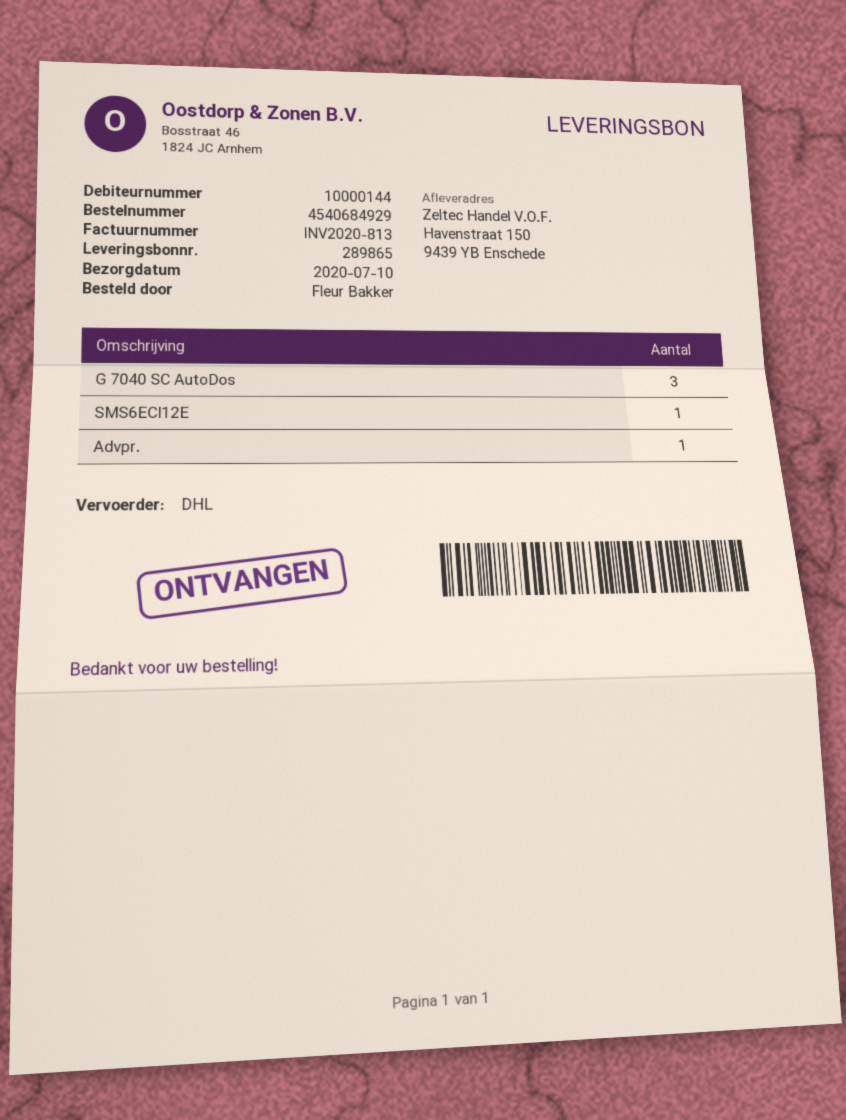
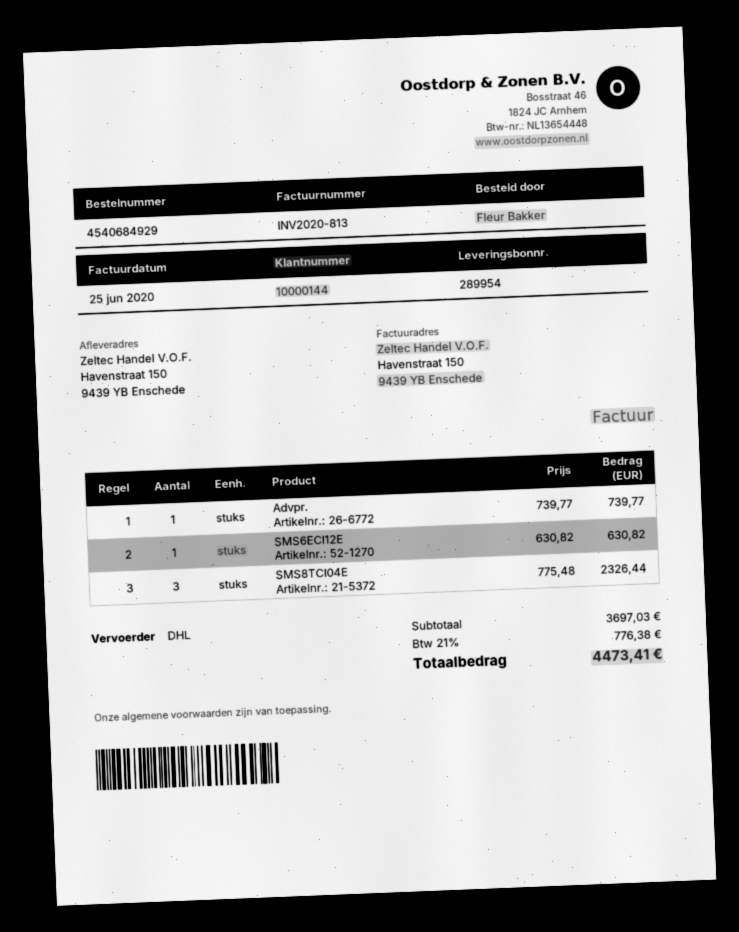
delivery note number: 289865 -> 289954
G 7040 SC AutoDos: 3 -> none
SMS8TCI04E: none -> 3

